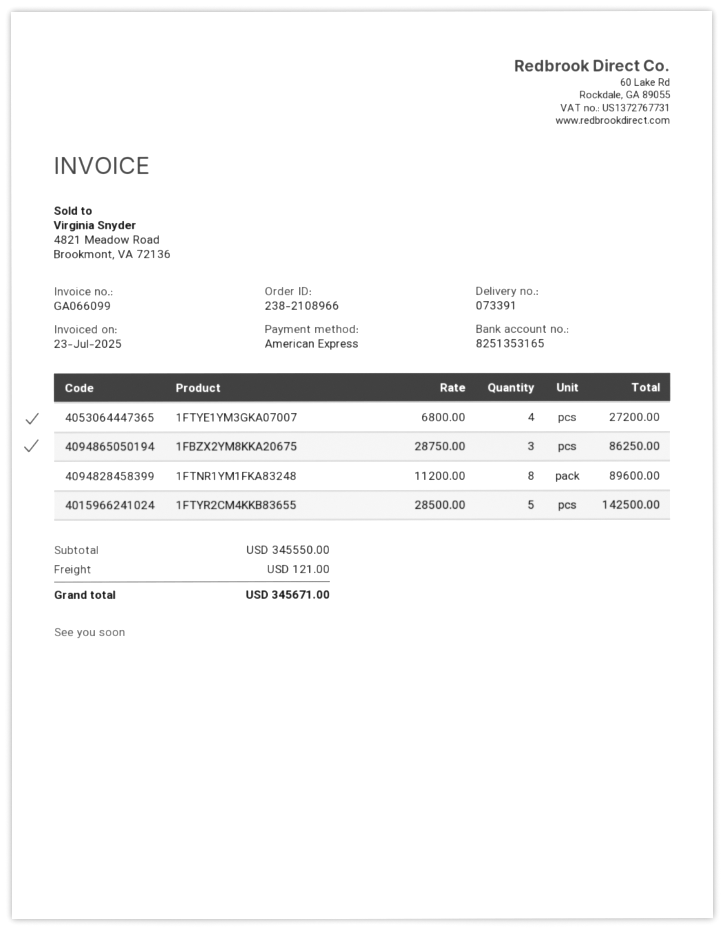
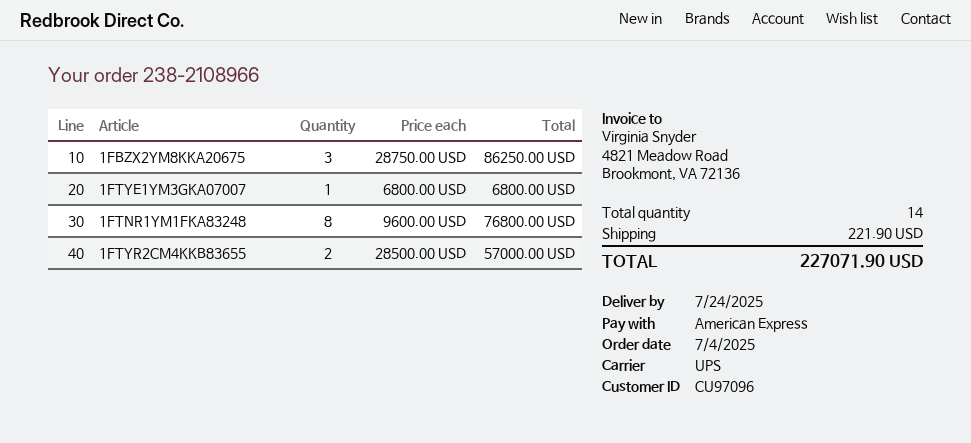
1FTYE1YM3GKA07007: 4 x 6800.00 = 27200.00 -> 1 x 6800.00 = 6800.00
1FTNR1YM1FKA83248: 8 x 11200.00 = 89600.00 -> 8 x 9600.00 = 76800.00
1FTYR2CM4KKB83655: 5 x 28500.00 = 142500.00 -> 2 x 28500.00 = 57000.00
shipping: 121.00 -> 221.90
total: 345671.00 -> 227071.90

